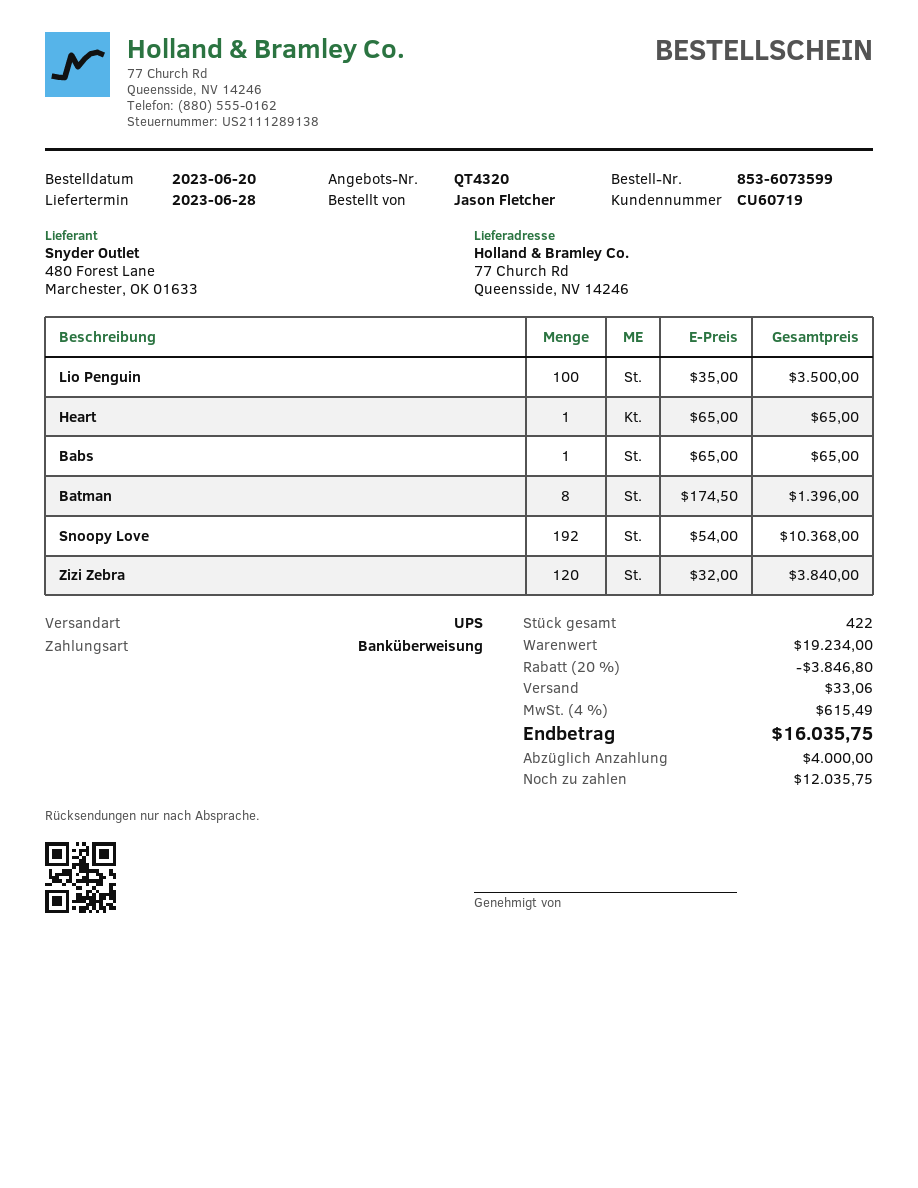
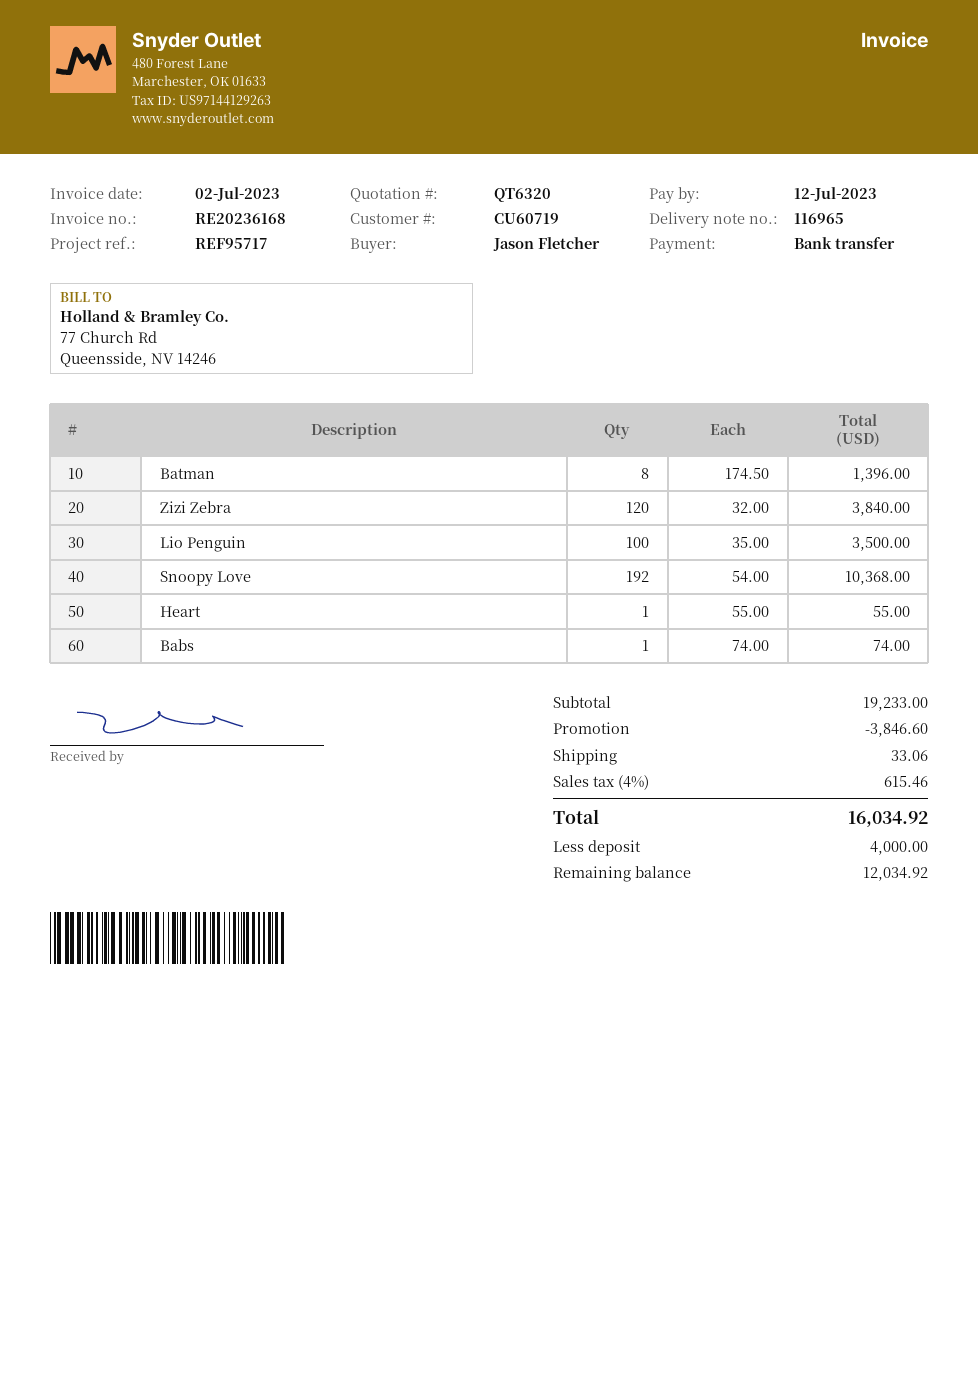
quote number: QT4320 -> QT6320
Heart: 1 x 65.00 = 65.00 -> 1 x 55.00 = 55.00
Babs: 1 x 65.00 = 65.00 -> 1 x 74.00 = 74.00
subtotal: 19234.00 -> 19233.00
discount: 3846.80 -> 3846.60
tax: 4% = 615.49 -> 4% = 615.46
total: 16035.75 -> 16034.92
balance: 12035.75 -> 12034.92

